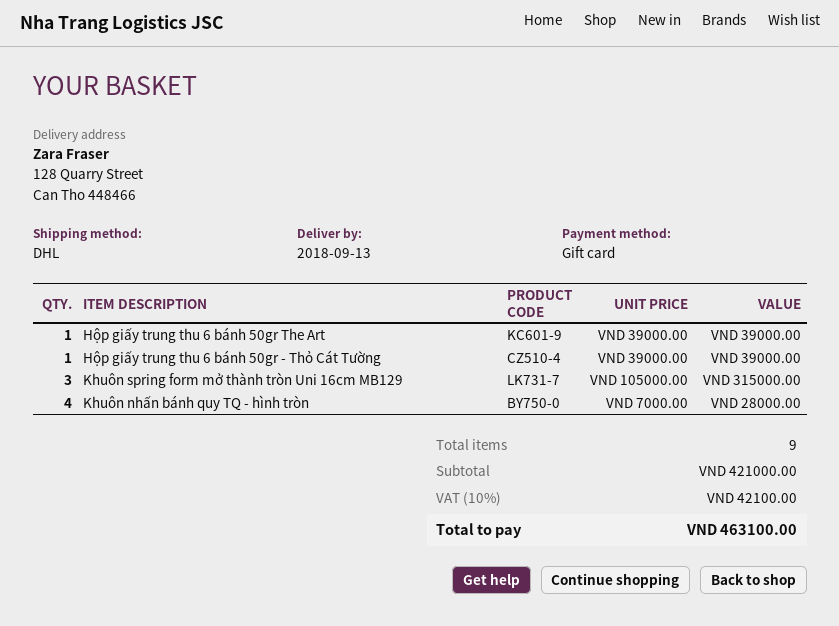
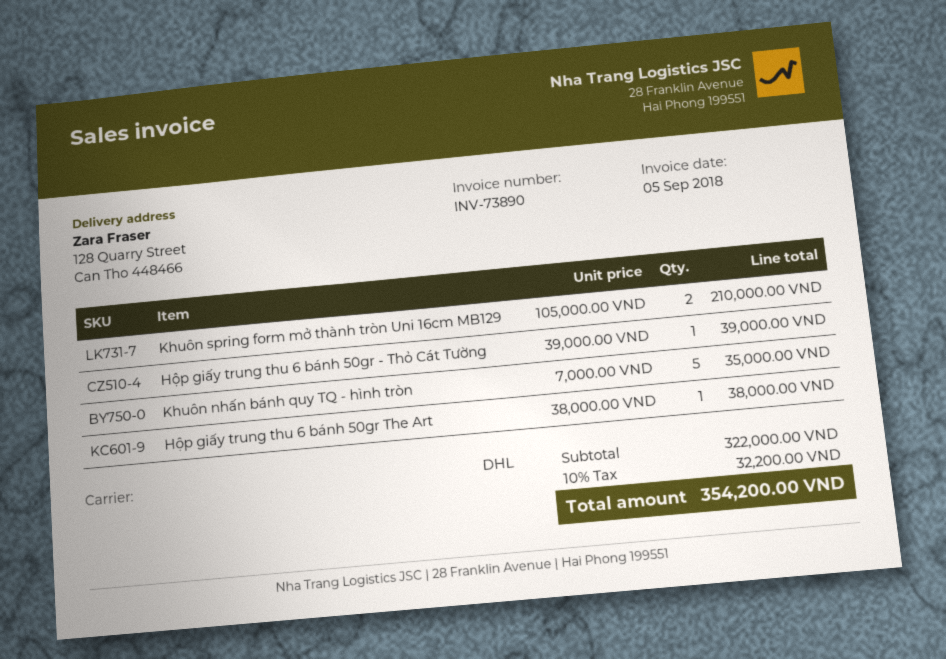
Hộp giấy trung thu 6 bánh 50gr The Art: 1 x 39000.00 = 39000.00 -> 1 x 38000.00 = 38000.00
Khuôn spring form mở thành tròn Uni 16cm MB129: 3 x 105000.00 = 315000.00 -> 2 x 105000.00 = 210000.00
Khuôn nhấn bánh quy TQ - hình tròn: 4 x 7000.00 = 28000.00 -> 5 x 7000.00 = 35000.00
subtotal: 421000.00 -> 322000.00
tax: 10% = 42100.00 -> 10% = 32200.00
total: 463100.00 -> 354200.00

